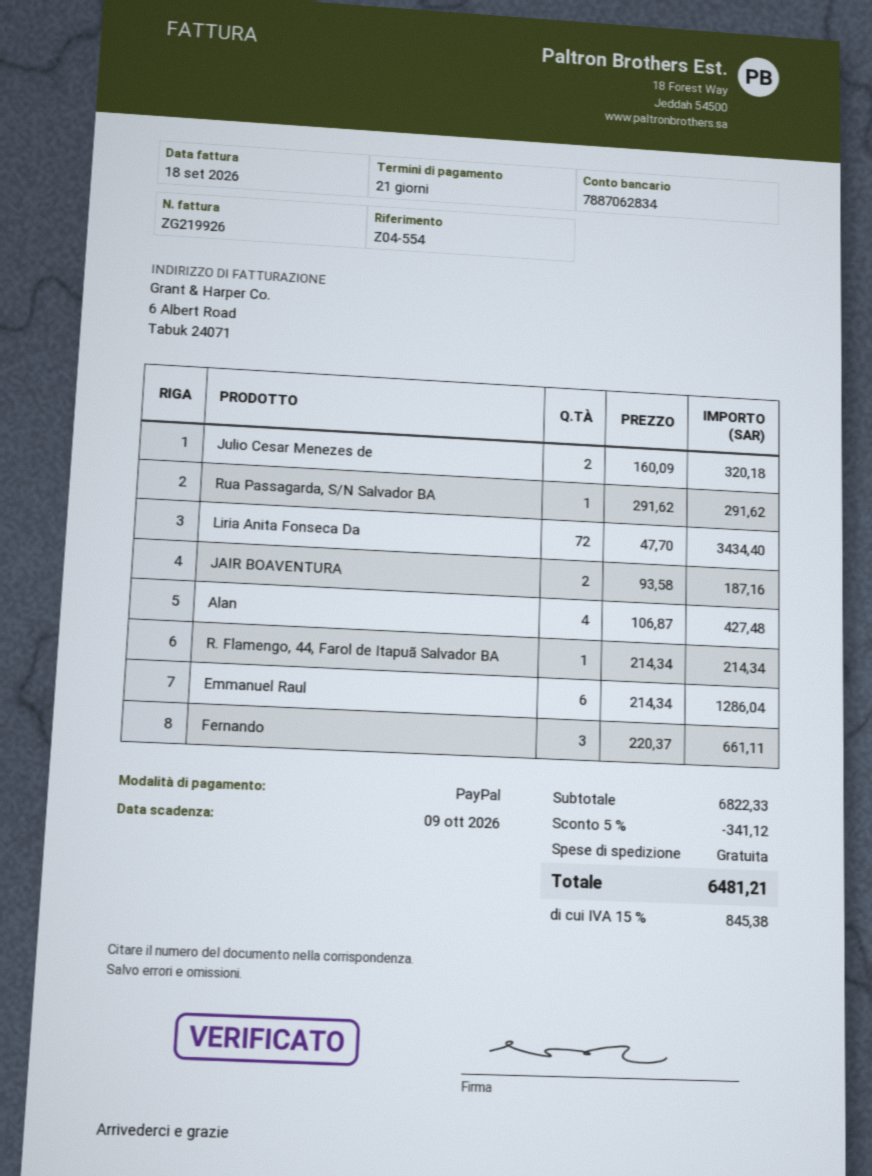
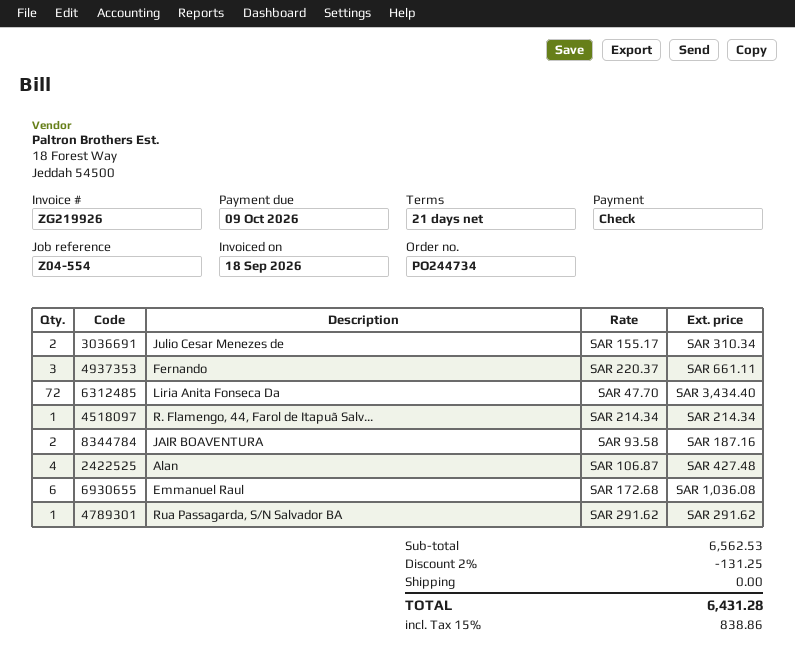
payment method: PayPal -> cheque
Julio Cesar Menezes de: 2 x 160.09 = 320.18 -> 2 x 155.17 = 310.34
Emmanuel Raul: 6 x 214.34 = 1286.04 -> 6 x 172.68 = 1036.08
subtotal: 6822.33 -> 6562.53
discount: 5% = 341.12 -> 2% = 131.25
tax: 15% = 845.38 -> 15% = 838.86
total: 6481.21 -> 6431.28

